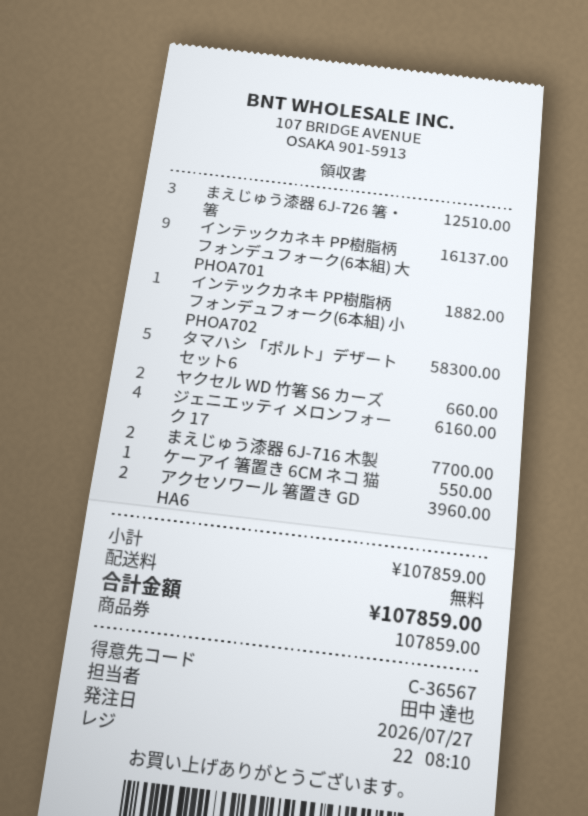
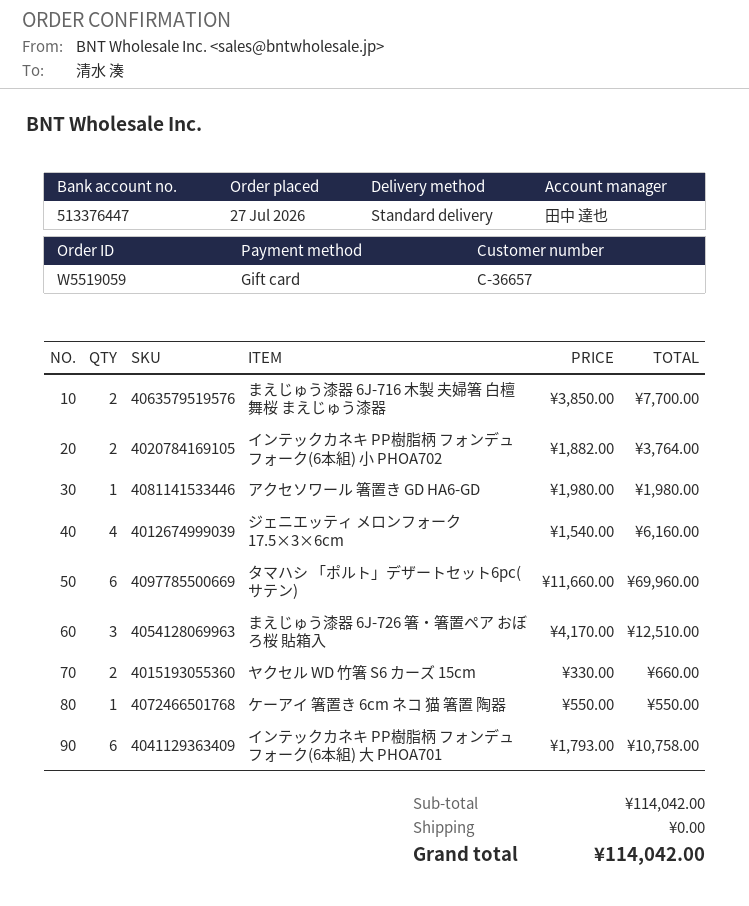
customer number: C-36567 -> C-36657
インテックカネキ PP樹脂柄 フォンデュフォーク(6本組) 大 PHOA701: 9 for 16137.00 -> 6 for 10758.00
インテックカネキ PP樹脂柄 フォンデュフォーク(6本組) 小 PHOA702: 1 for 1882.00 -> 2 for 3764.00
タマハシ 「ポルト」デザートセット6: 5 for 58300.00 -> 6 for 69960.00
アクセソワール 箸置き GD HA6: 2 for 3960.00 -> 1 for 1980.00
subtotal: 107859.00 -> 114042.00
total: 107859.00 -> 114042.00

